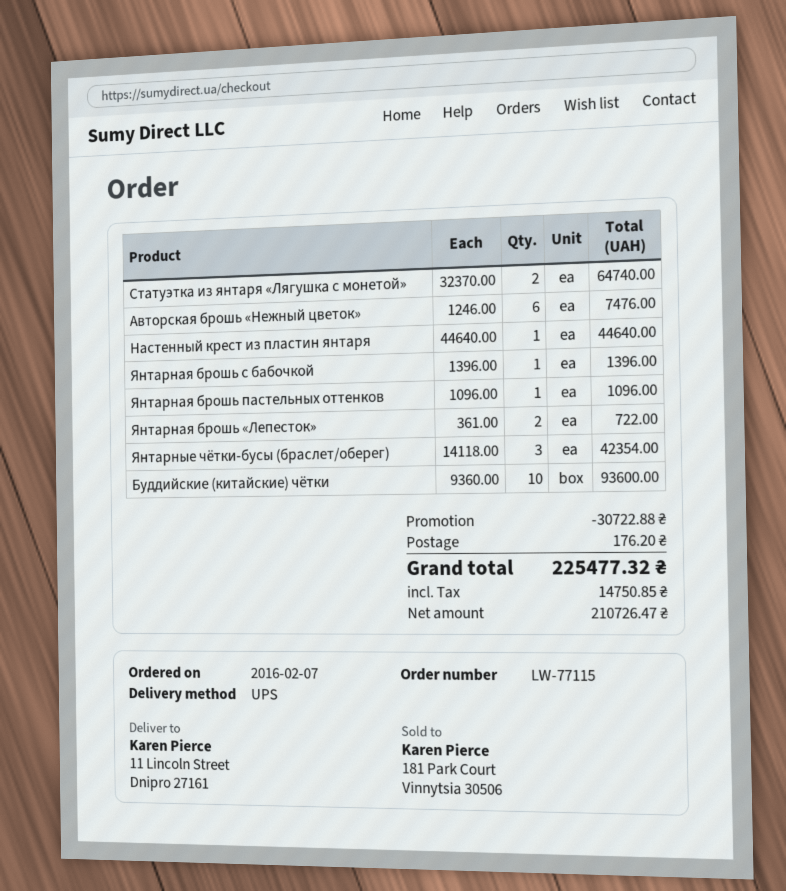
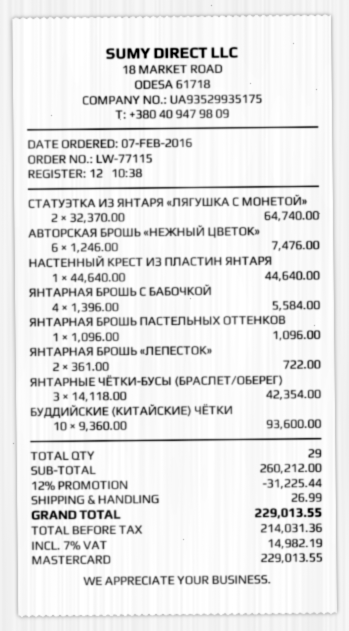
Янтарная брошь с бабочкой: 1 x 1396.00 = 1396.00 -> 4 x 1396.00 = 5584.00
discount: 30722.88 -> 31225.44
shipping: 176.20 -> 26.99
net: 210726.47 -> 214031.36
tax: 14750.85 -> 14982.19
total: 225477.32 -> 229013.55

